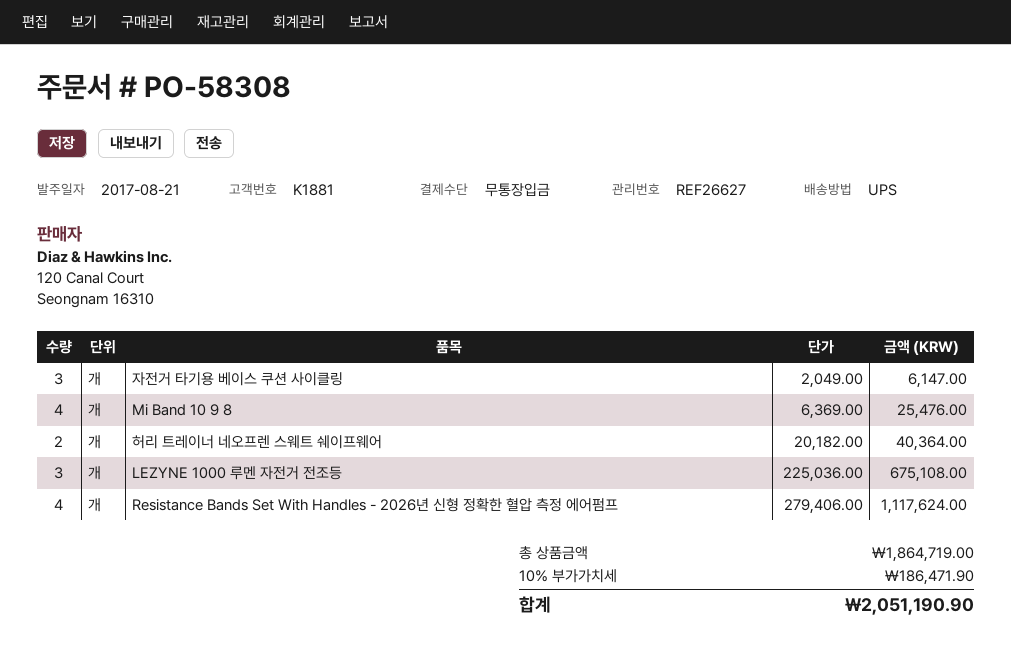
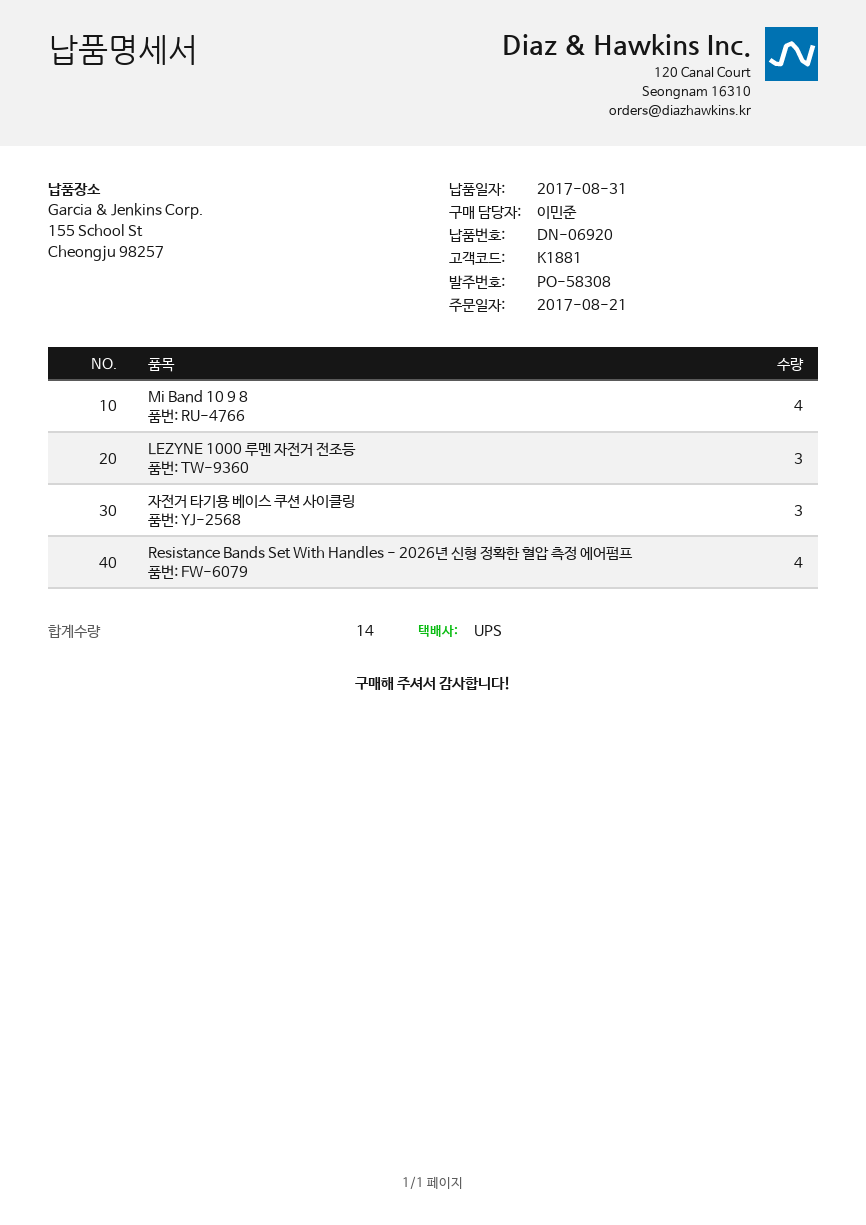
허리 트레이너 네오프렌 스웨트 쉐이프웨어: 2 -> none

